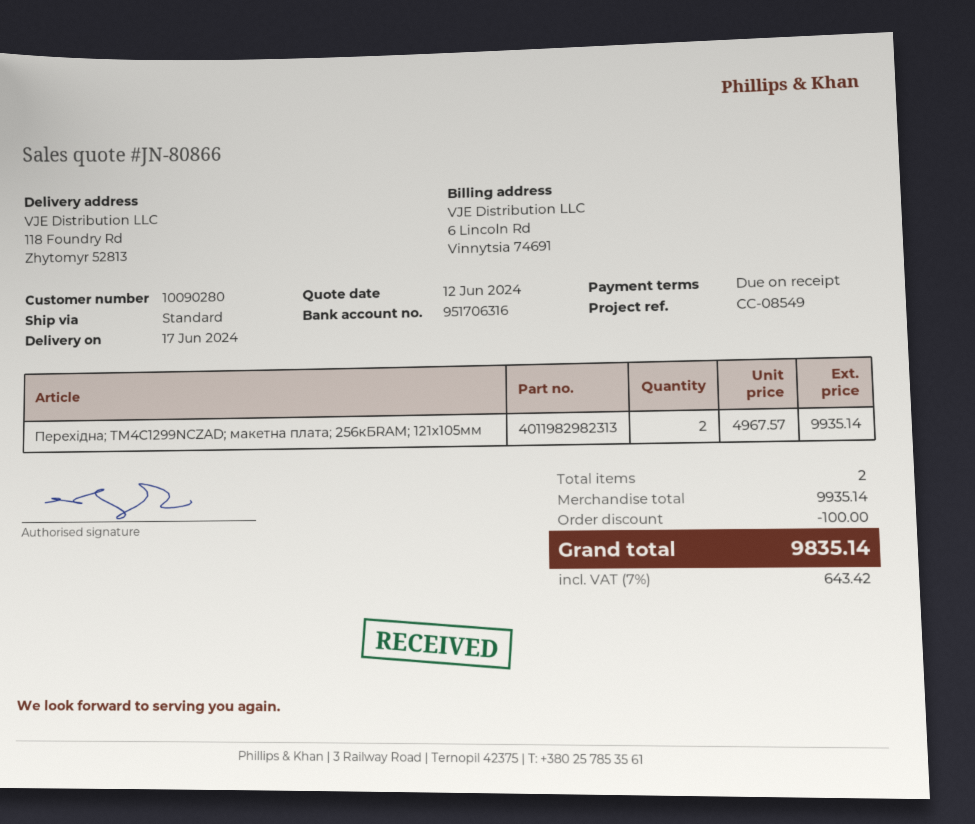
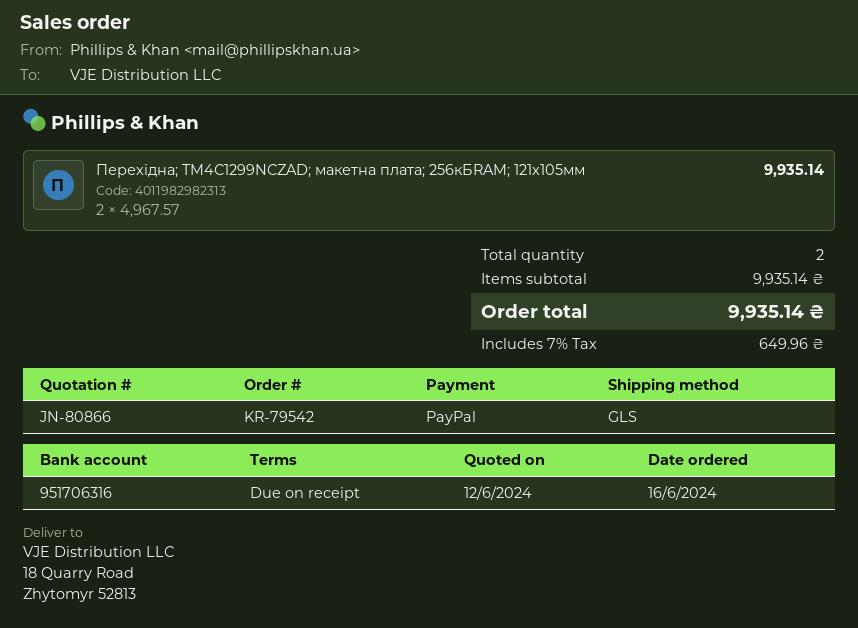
shipping method: standard -> GLS
ship to: 118 Foundry Rd, Zhytomyr 52813 -> 18 Quarry Road, Zhytomyr 52813
discount: 100.00 -> none
tax: 7% = 643.42 -> 7% = 649.96
total: 9835.14 -> 9935.14

